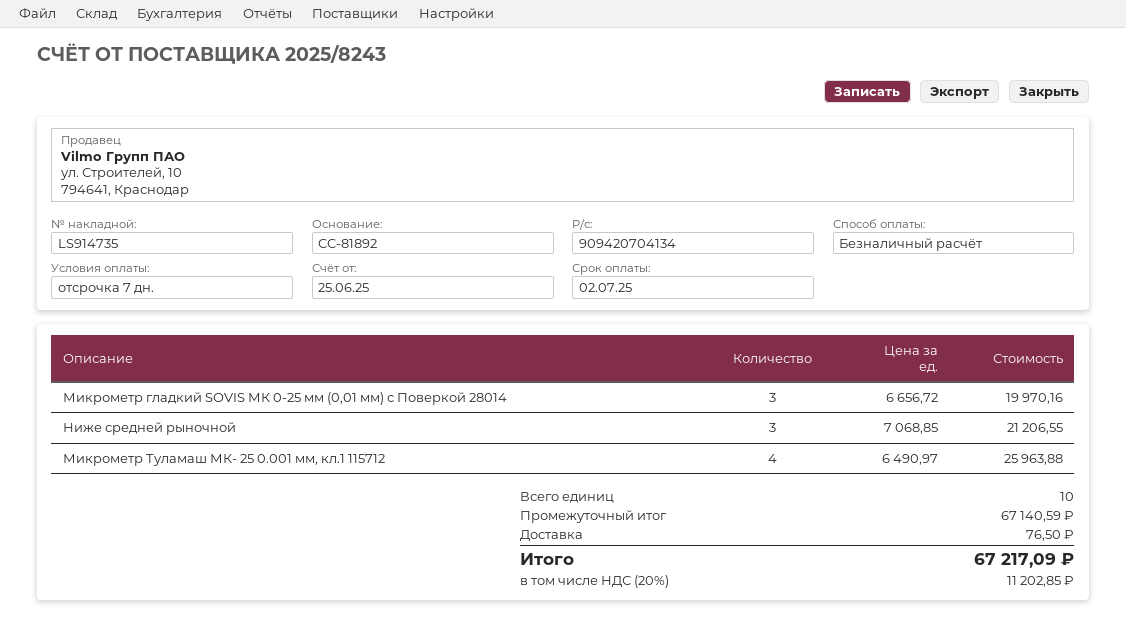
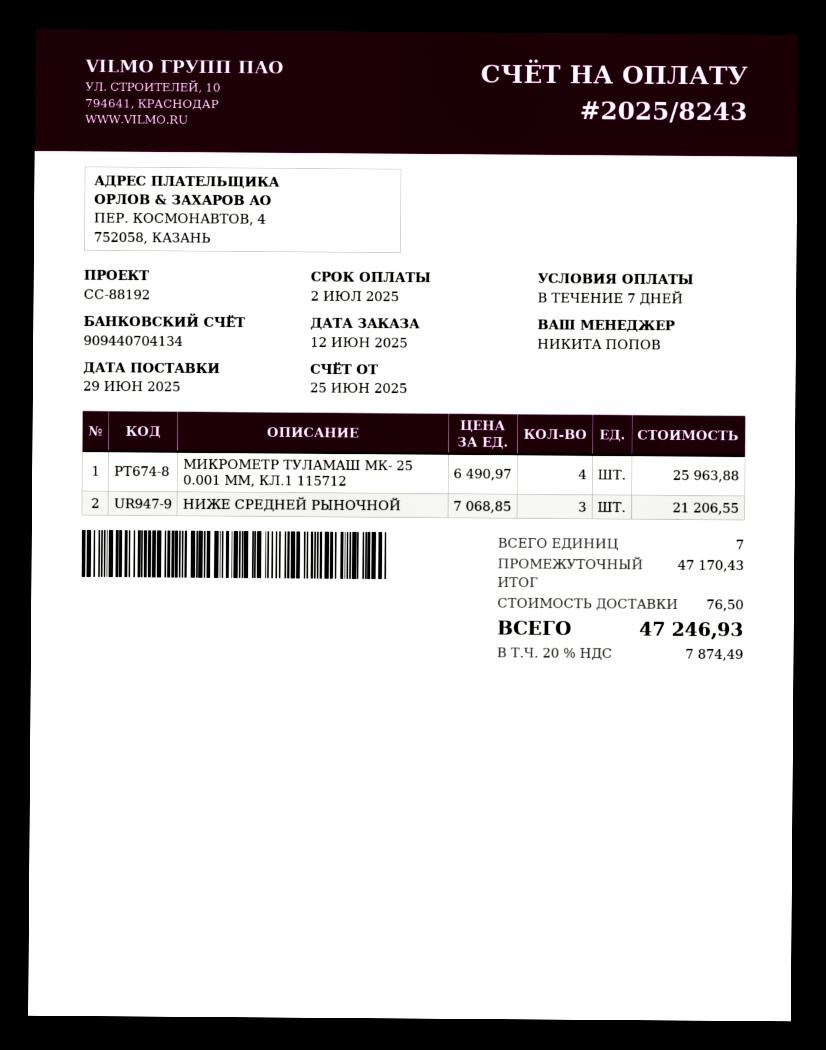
reference: CC-81892 -> CC-88192
bank account: 909420704134 -> 909440704134
Микрометр гладкий SOVIS МК 0-25 мм (0,01 мм) с Поверкой 28014: 3 x 6656.72 = 19970.16 -> none
total quantity: 10 -> 7
subtotal: 67140.59 -> 47170.43
tax: 20% = 11202.85 -> 20% = 7874.49
total: 67217.09 -> 47246.93

